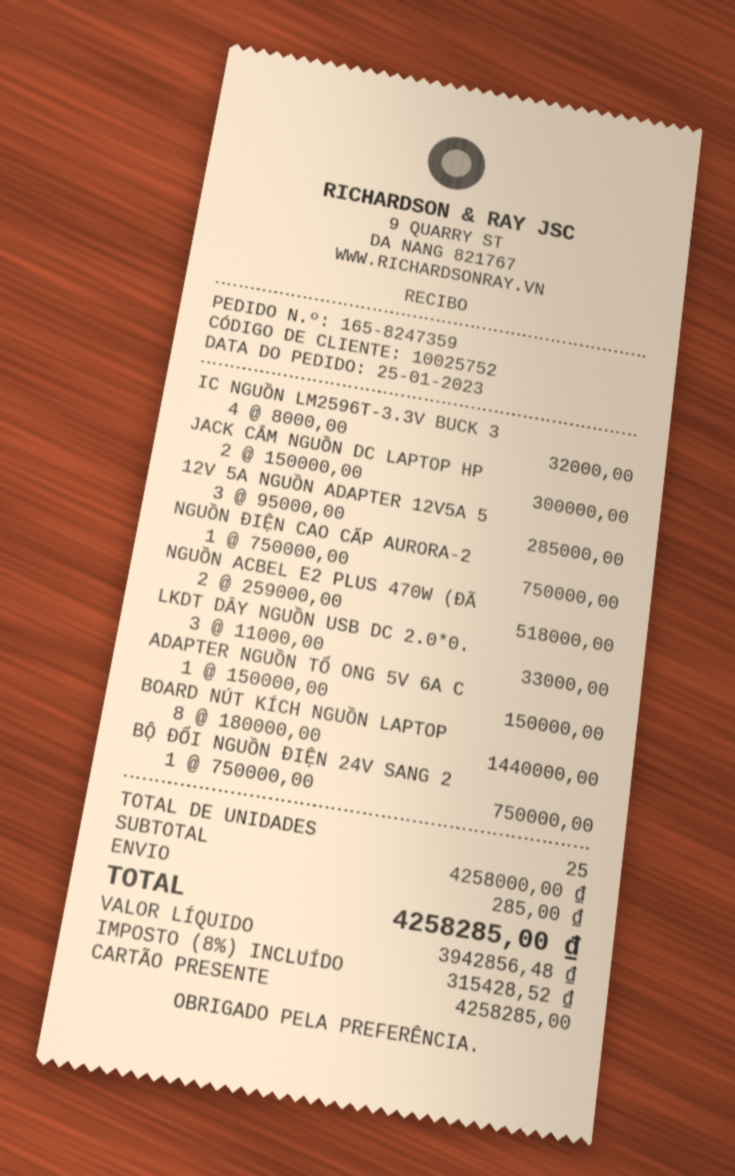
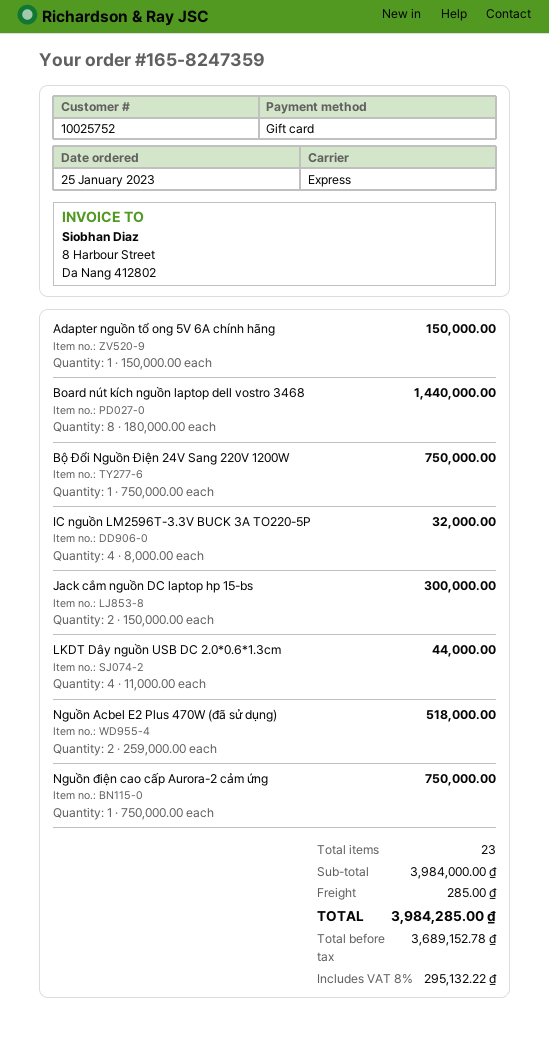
12V 5A NGUỒN ADAPTER 12V5A 5: 3 x 95000.00 = 285000.00 -> none
LKDT DÂY NGUỒN USB DC 2.0*0.: 3 x 11000.00 = 33000.00 -> 4 x 11000.00 = 44000.00
total quantity: 25 -> 23
subtotal: 4258000.00 -> 3984000.00
net: 3942856.48 -> 3689152.78
tax: 8% = 315428.52 -> 8% = 295132.22
total: 4258285.00 -> 3984285.00

